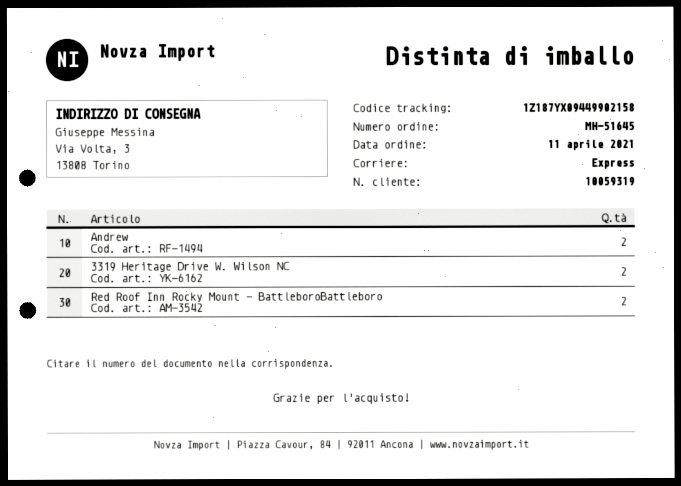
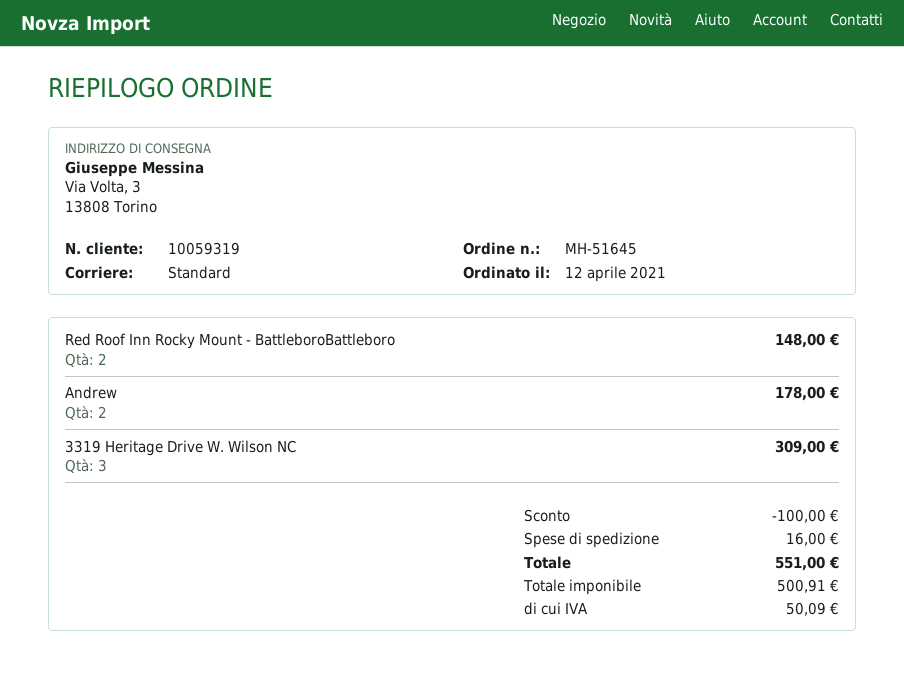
order date: 2021-04-11 -> 2021-04-12
shipping method: express -> standard
3319 Heritage Drive W. Wilson NC: 2 -> 3

